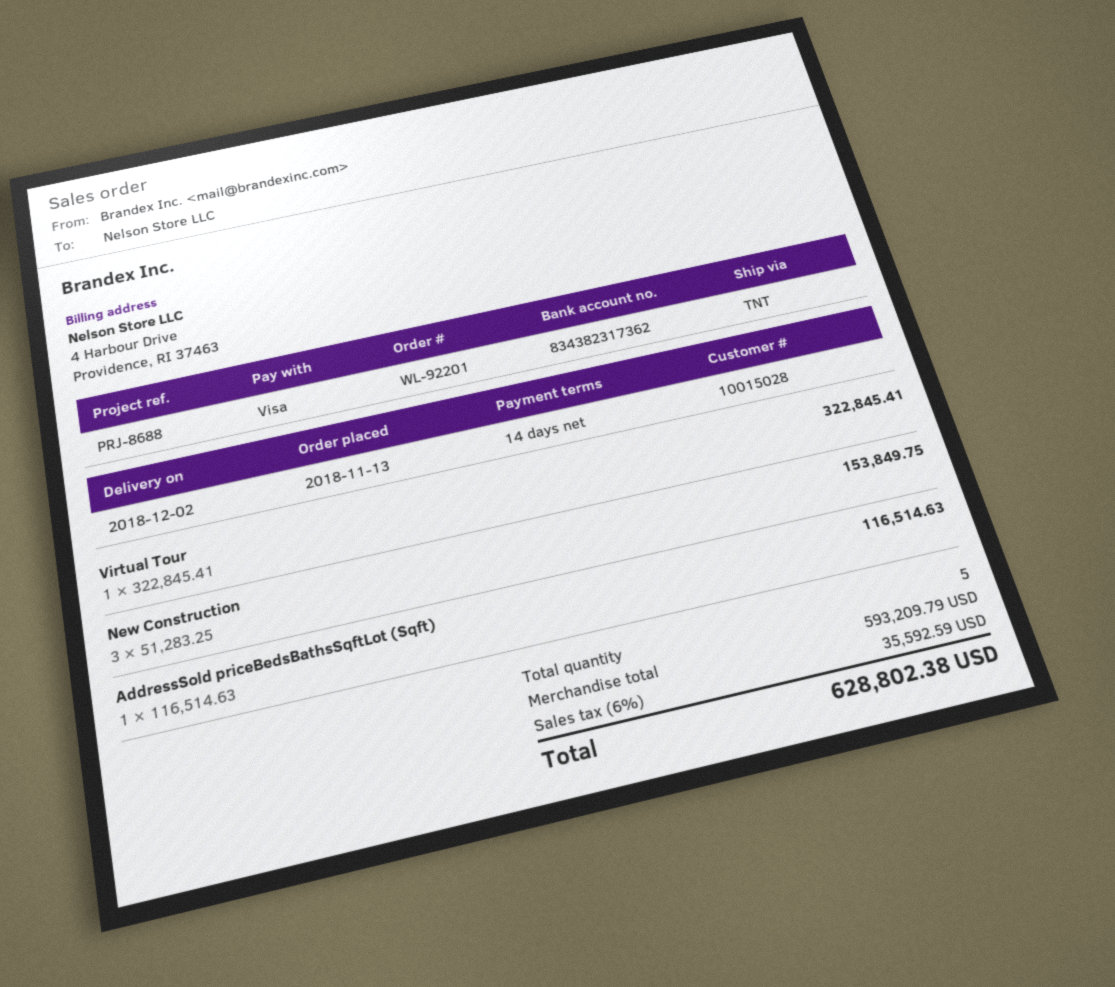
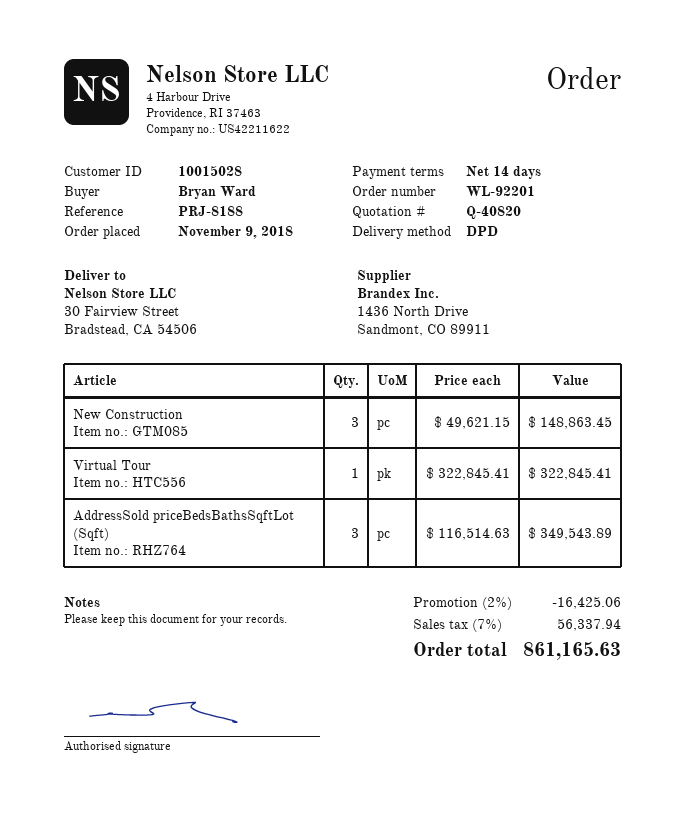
order date: 2018-11-13 -> 2018-11-09
reference: PRJ-8688 -> PRJ-8188
shipping method: TNT -> DPD
New Construction: 3 x 51283.25 = 153849.75 -> 3 x 49621.15 = 148863.45
AddressSold priceBedsBathsSqftLot (Sqft): 1 x 116514.63 = 116514.63 -> 3 x 116514.63 = 349543.89
discount: none -> 2% = 16425.06
tax: 6% = 35592.59 -> 7% = 56337.94
total: 628802.38 -> 861165.63

